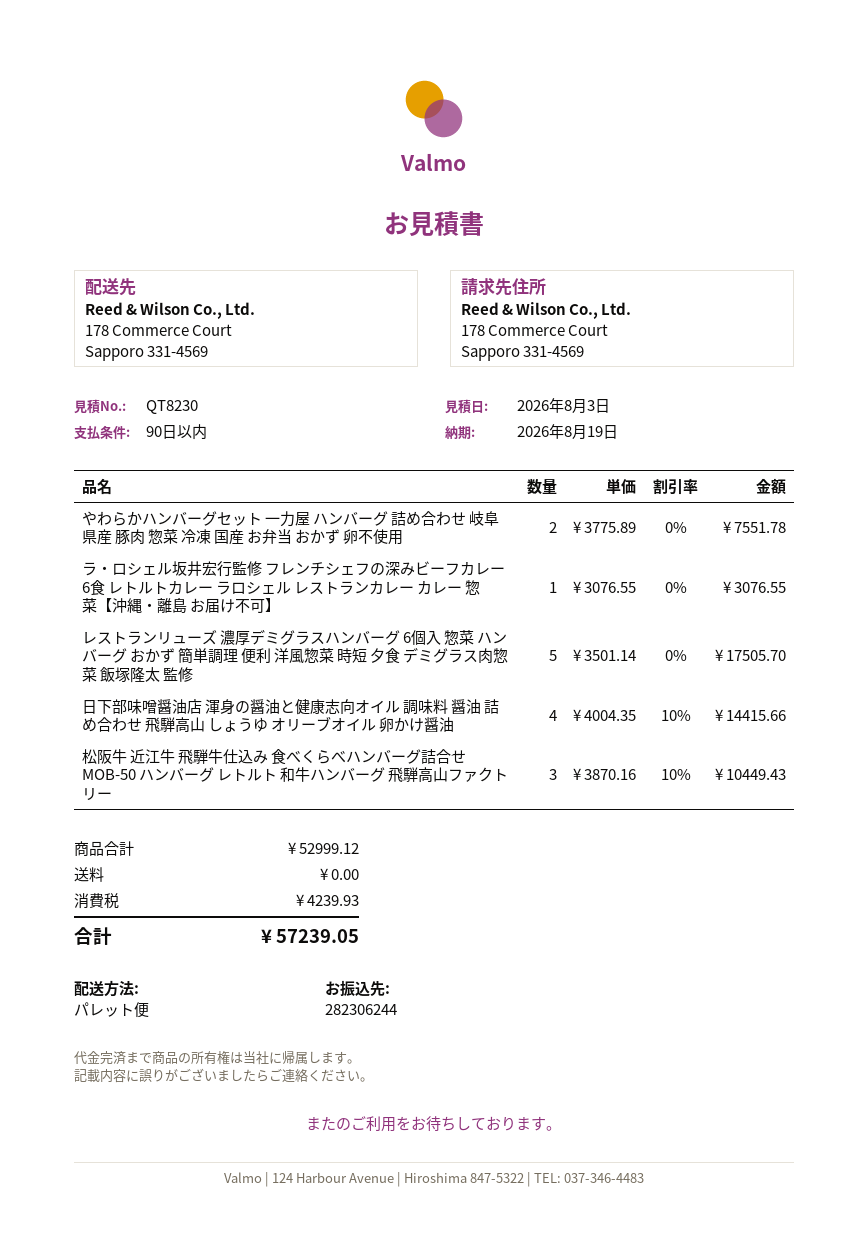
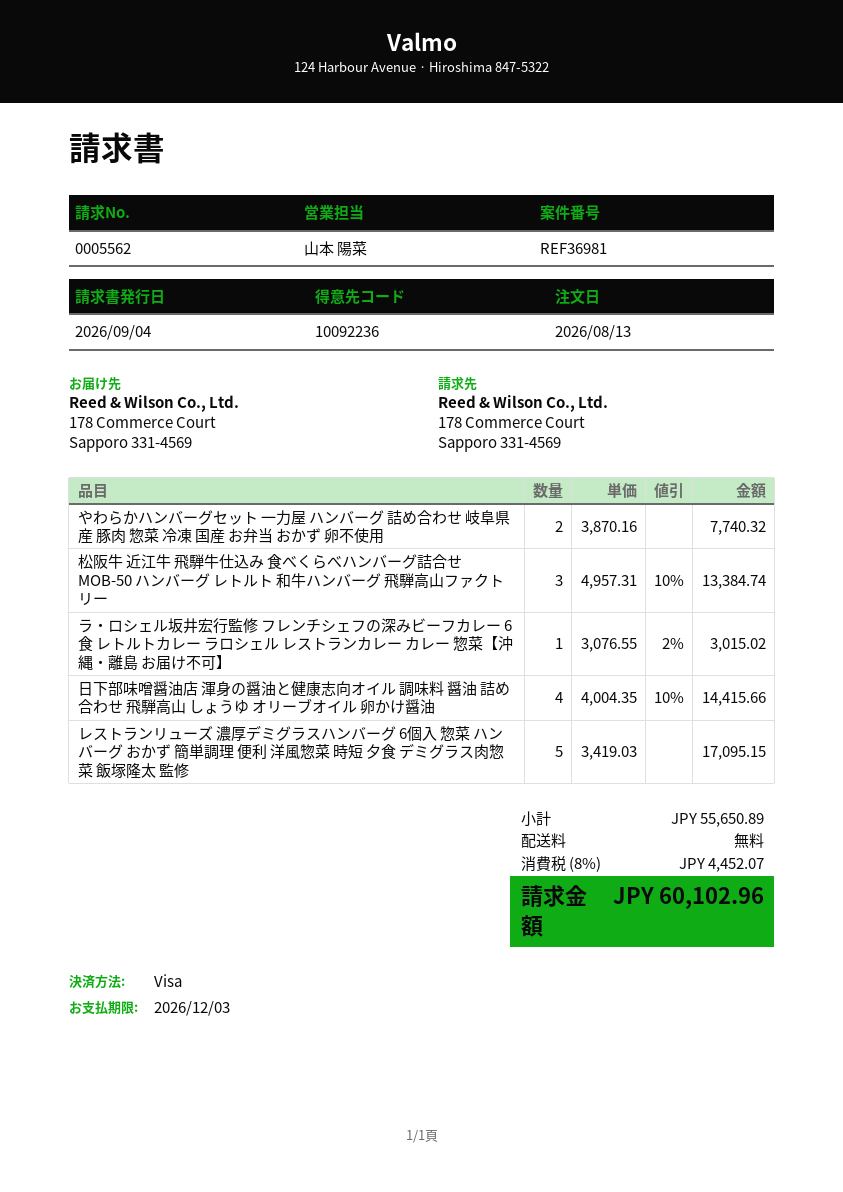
やわらかハンバーグセット 一力屋 ハンバーグ 詰め合わせ 岐阜県産 豚肉 惣菜 冷凍 国産 お弁当 おかず 卵不使用: 2 x 3775.89 = 7551.78 -> 2 x 3870.16 = 7740.32
ラ・ロシェル坂井宏行監修 フレンチシェフの深みビーフカレー 6食 レトルトカレー ラロシェル レストランカレー カレー 惣菜【沖縄・離島 お届け不可】: 1 x 3076.55 = 3076.55 -> 1 x 3076.55 - 2% = 3015.02
レストランリューズ 濃厚デミグラスハンバーグ 6個入 惣菜 ハンバーグ おかず 簡単調理 便利 洋風惣菜 時短 夕食 デミグラス肉惣菜 飯塚隆太 監修: 5 x 3501.14 = 17505.70 -> 5 x 3419.03 = 17095.15
松阪牛 近江牛 飛騨牛仕込み 食べくらべハンバーグ詰合せ MOB-50 ハンバーグ レトルト 和牛ハンバーグ 飛騨高山ファクトリー: 3 x 3870.16 - 10% = 10449.43 -> 3 x 4957.31 - 10% = 13384.74
subtotal: 52999.12 -> 55650.89
tax: 4239.93 -> 4452.07
total: 57239.05 -> 60102.96

